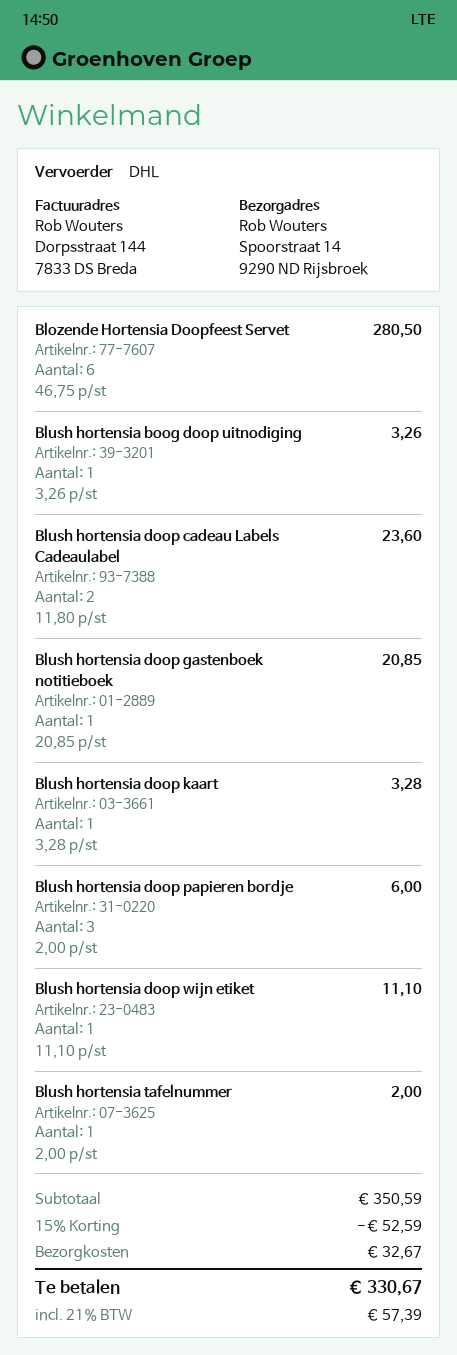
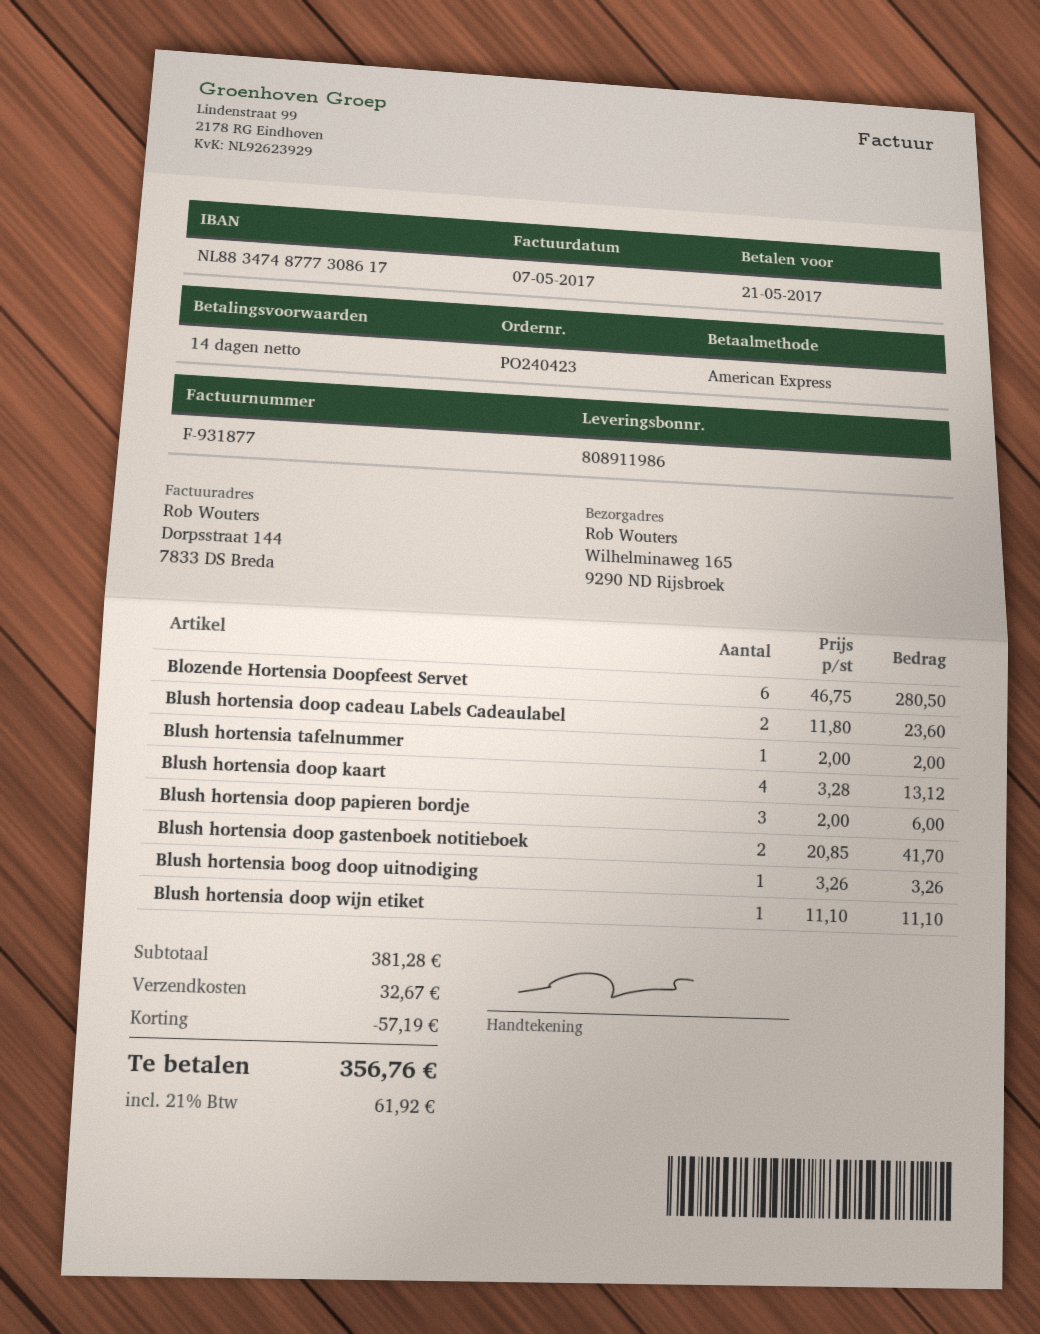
ship to: Spoorstraat 14, 9290 ND Rijsbroek -> Wilhelminaweg 165, 9290 ND Rijsbroek
Blush hortensia doop gastenboek notitieboek: 1 x 20.85 = 20.85 -> 2 x 20.85 = 41.70
Blush hortensia doop kaart: 1 x 3.28 = 3.28 -> 4 x 3.28 = 13.12
subtotal: 350.59 -> 381.28
discount: 52.59 -> 57.19
tax: 21% = 57.39 -> 21% = 61.92
total: 330.67 -> 356.76

